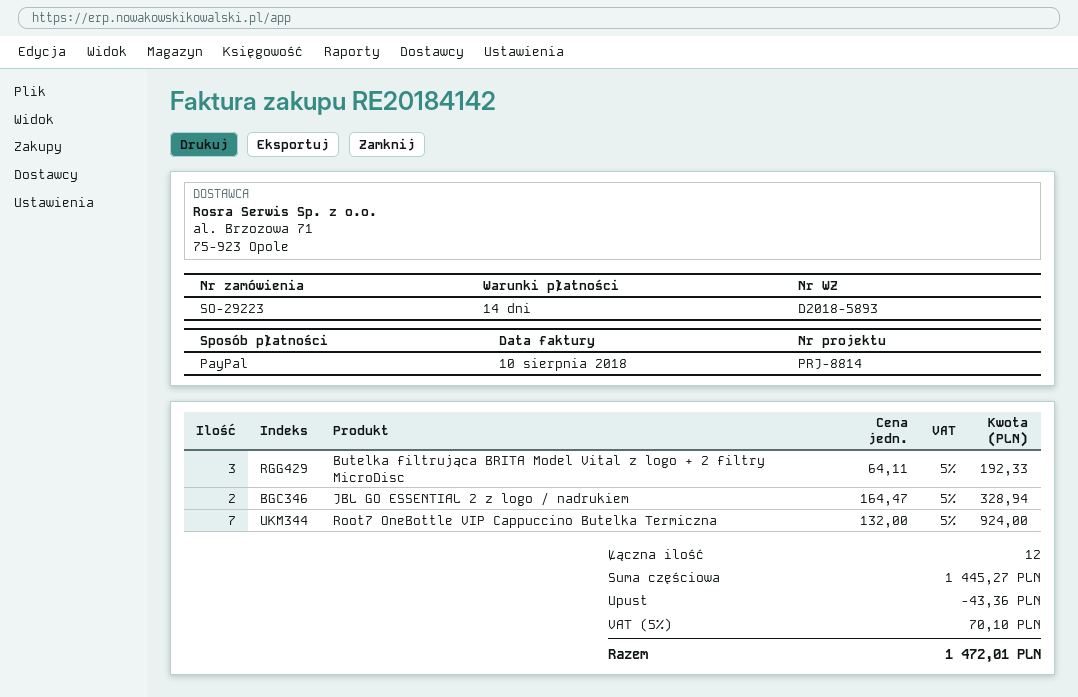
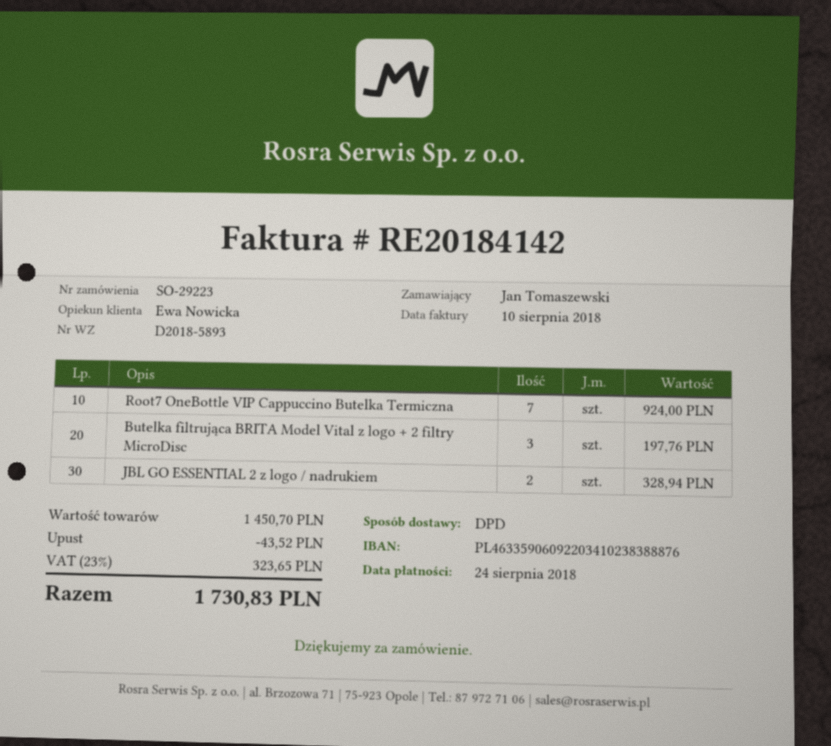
Butelka filtrująca BRITA Model Vital z logo + 2 filtry MicroDisc: 3 for 192.33 -> 3 for 197.76
subtotal: 1445.27 -> 1450.70
discount: 43.36 -> 43.52
tax: 5% = 70.10 -> 23% = 323.65
total: 1472.01 -> 1730.83

